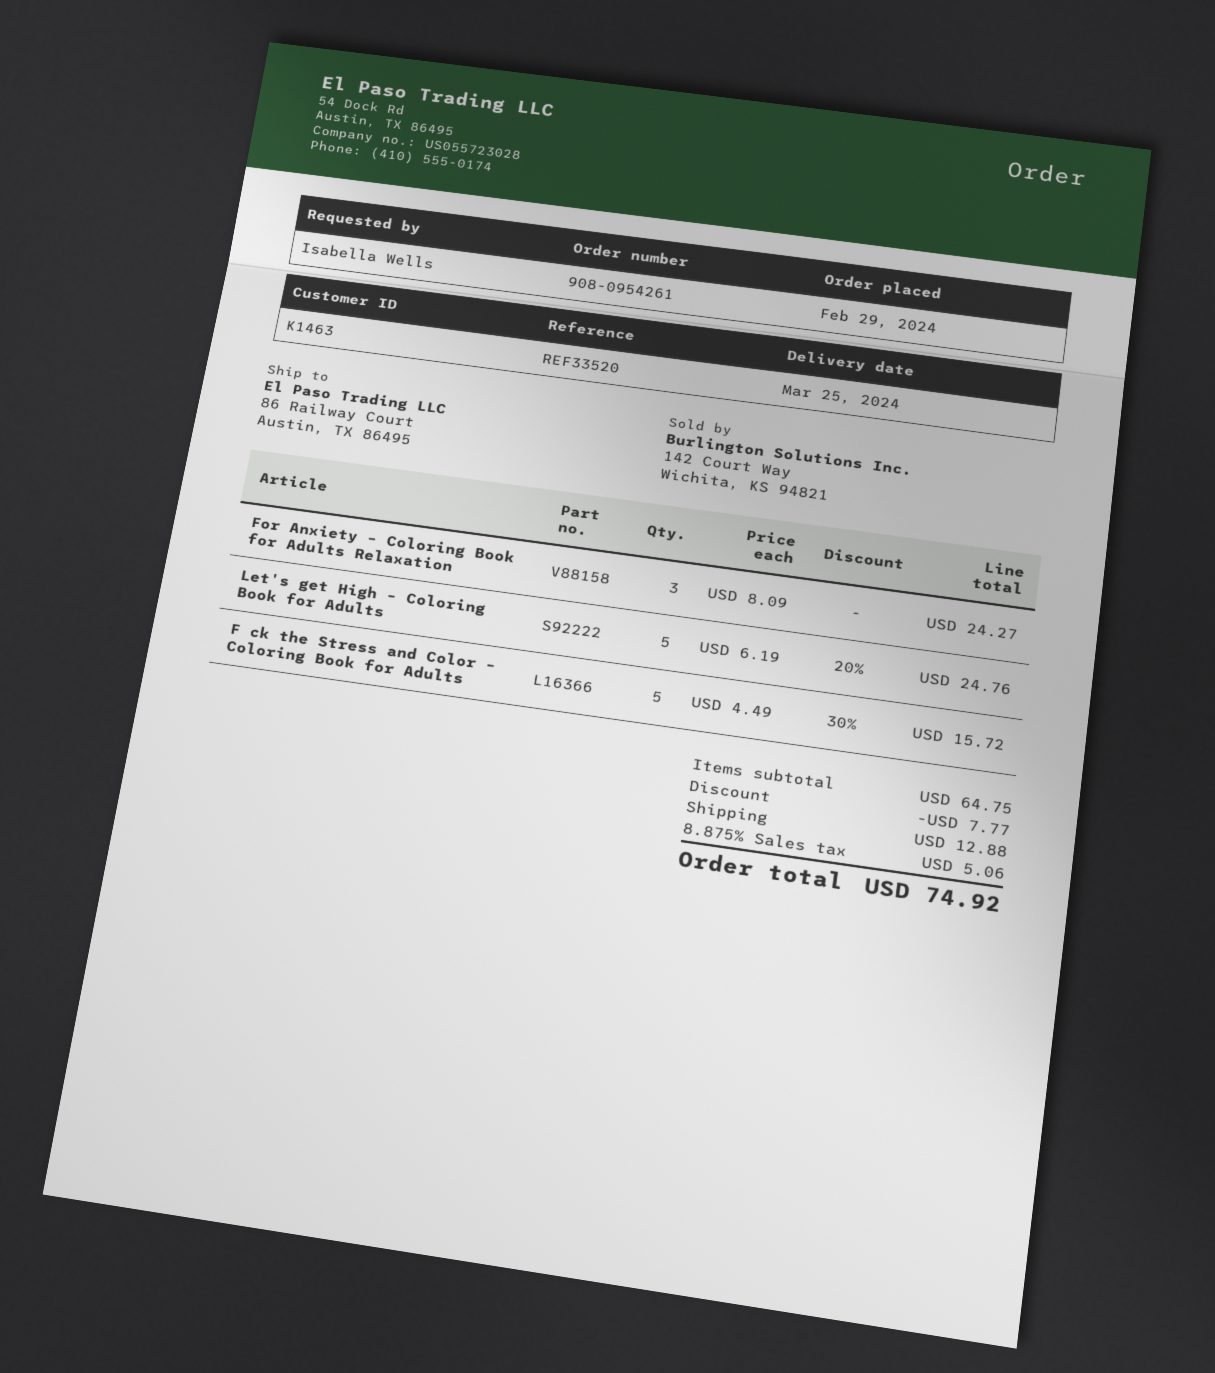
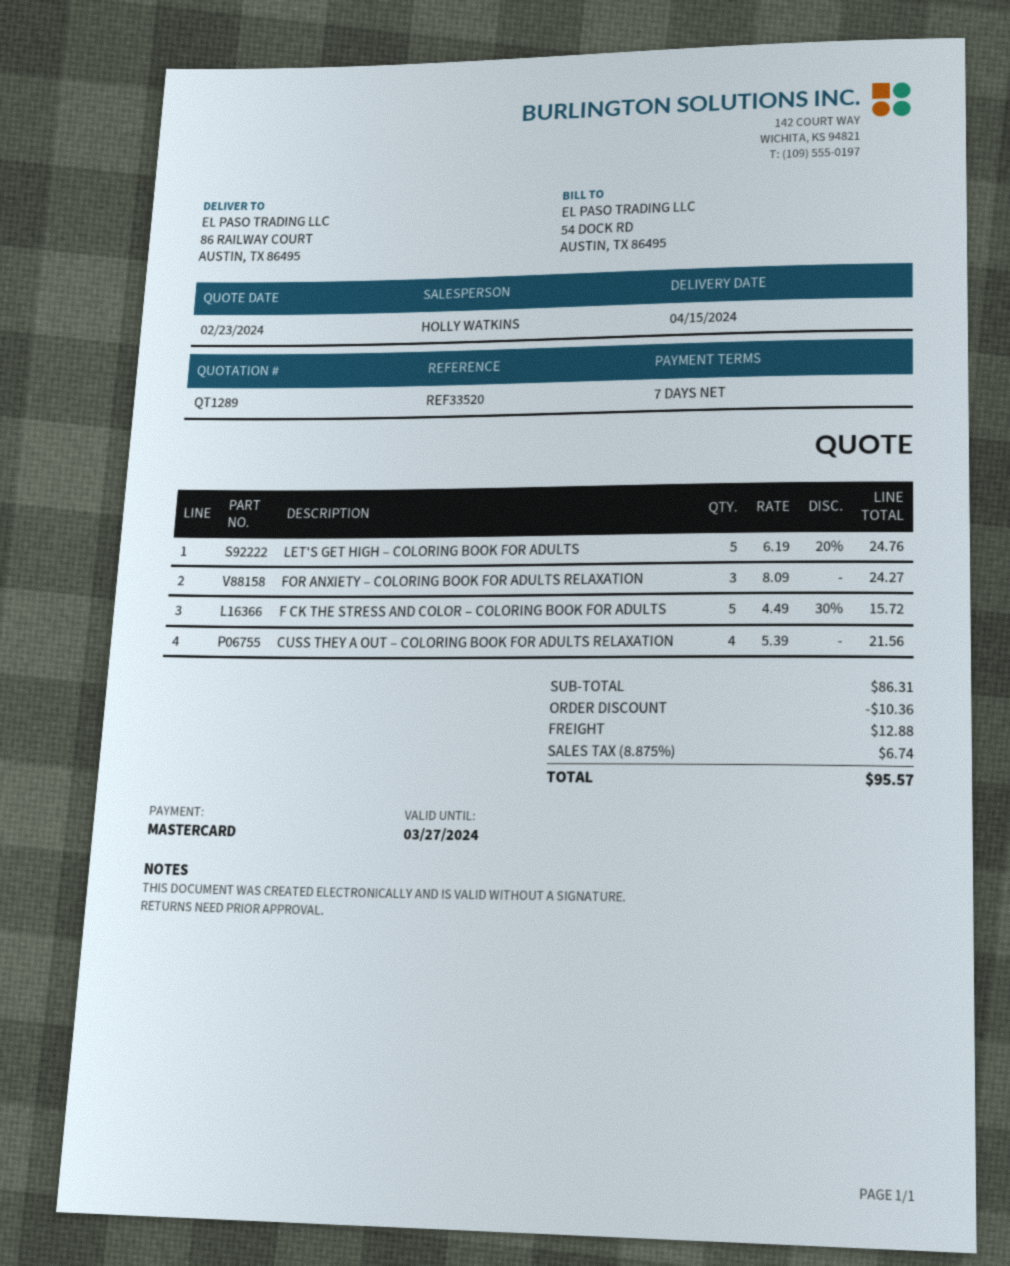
delivery date: 2024-03-25 -> 2024-04-15
CUSS THEY A OUT – COLORING BOOK FOR ADULTS RELAXATION: none -> 4 x 5.39 = 21.56
subtotal: 64.75 -> 86.31
discount: 7.77 -> 10.36
tax: 8.875% = 5.06 -> 8.875% = 6.74
total: 74.92 -> 95.57

